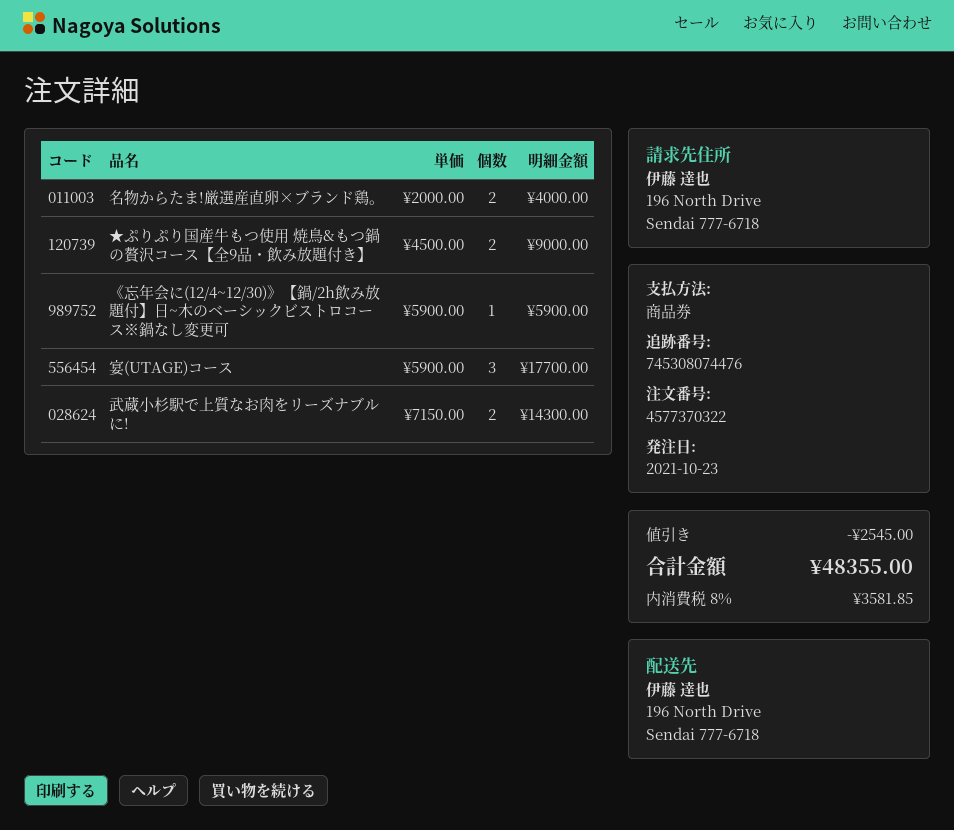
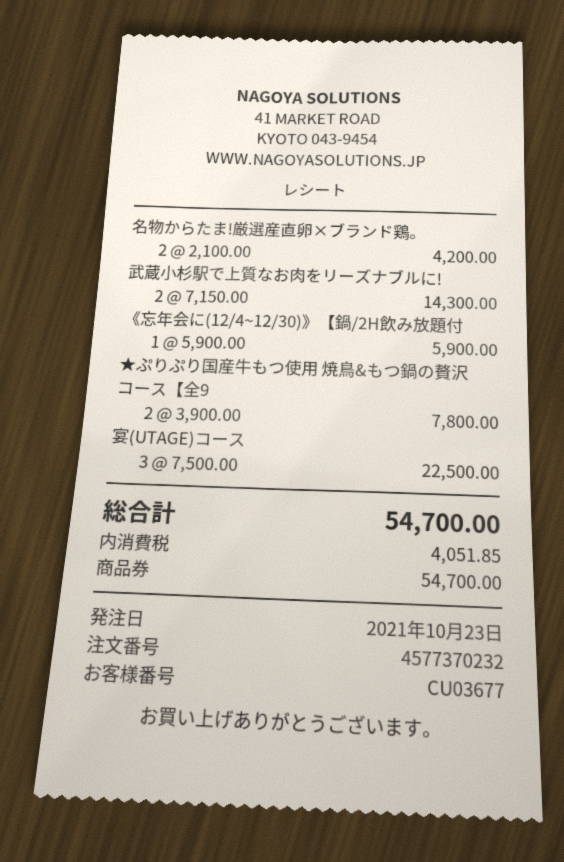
order number: 4577370322 -> 4577370232
名物からたま!厳選産直卵×ブランド鶏。: 2 x 2000.00 = 4000.00 -> 2 x 2100.00 = 4200.00
★ぷりぷり国産牛もつ使用 焼鳥&もつ鍋の贅沢コース【全9品・飲み放題付き】: 2 x 4500.00 = 9000.00 -> 2 x 3900.00 = 7800.00
宴(UTAGE)コース: 3 x 5900.00 = 17700.00 -> 3 x 7500.00 = 22500.00
discount: 2545.00 -> none
tax: 3581.85 -> 4051.85
total: 48355.00 -> 54700.00

